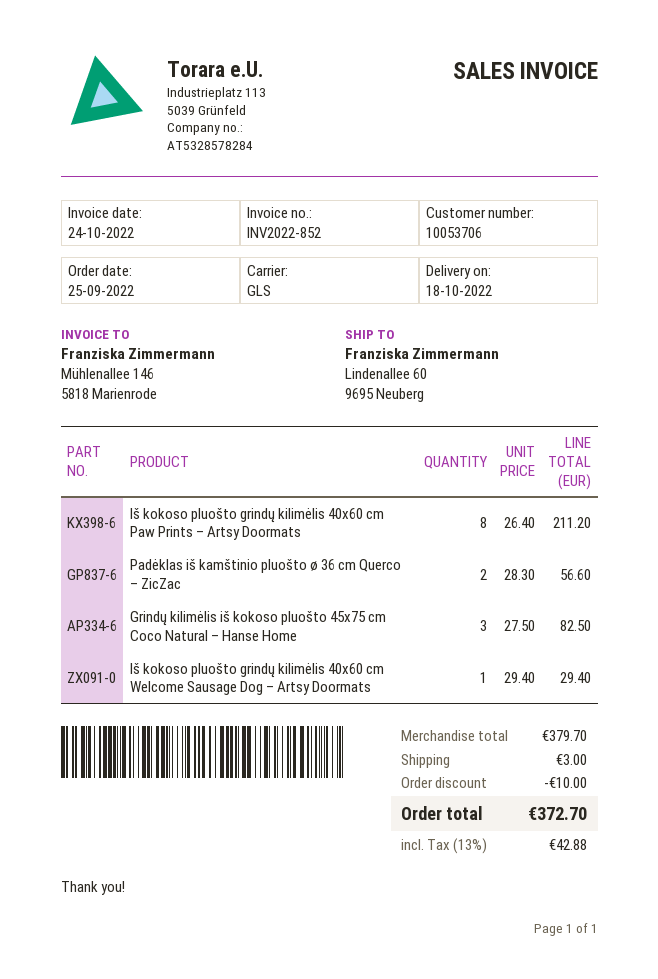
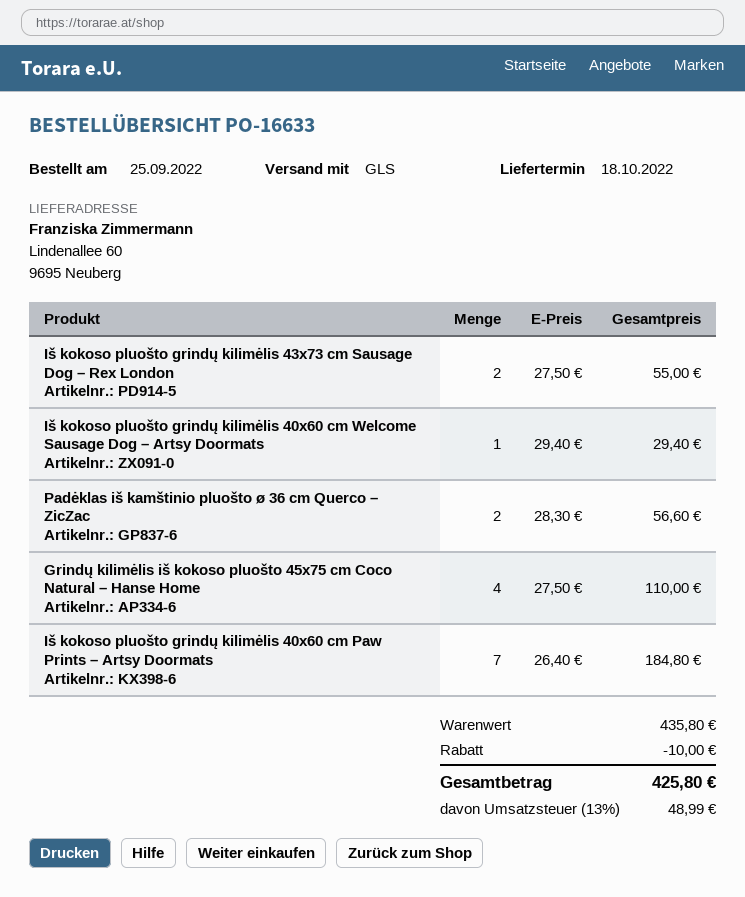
Iš kokoso pluošto grindų kilimėlis 40x60 cm Paw Prints – Artsy Doormats: 8 x 26.40 = 211.20 -> 7 x 26.40 = 184.80
Grindų kilimėlis iš kokoso pluošto 45x75 cm Coco Natural – Hanse Home: 3 x 27.50 = 82.50 -> 4 x 27.50 = 110.00
Iš kokoso pluošto grindų kilimėlis 43x73 cm Sausage Dog – Rex London: none -> 2 x 27.50 = 55.00
subtotal: 379.70 -> 435.80
shipping: 3.00 -> none
tax: 13% = 42.88 -> 13% = 48.99
total: 372.70 -> 425.80

